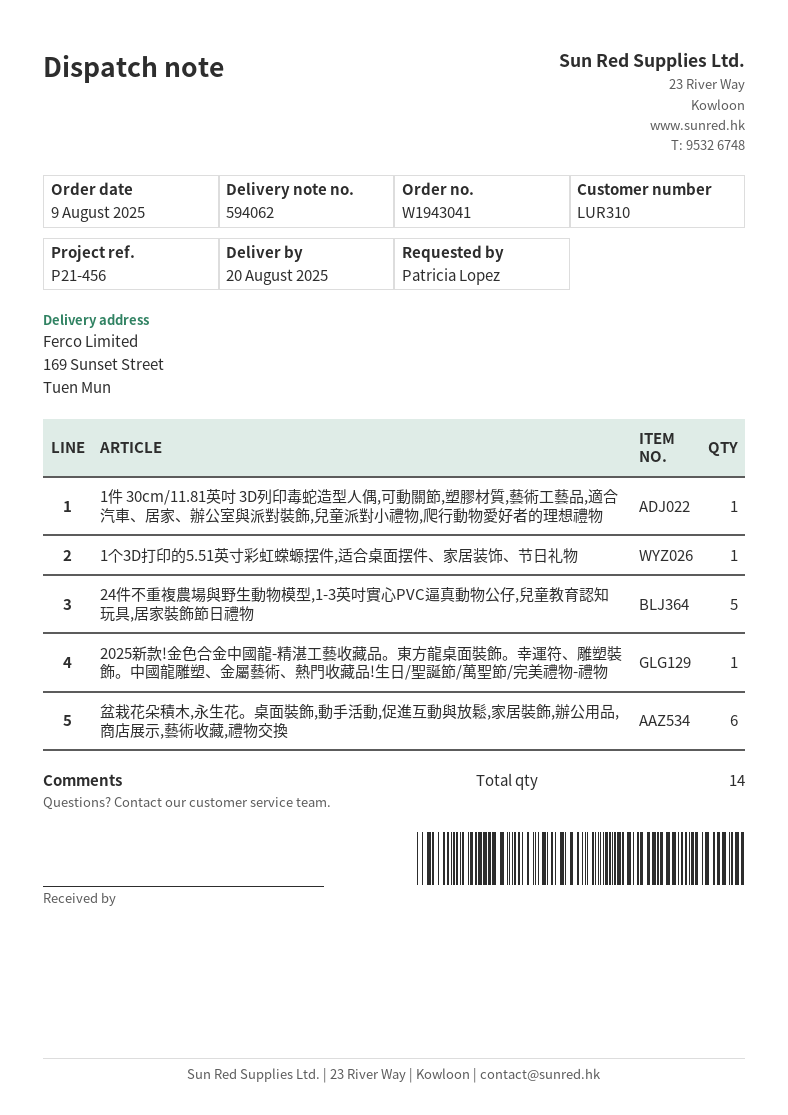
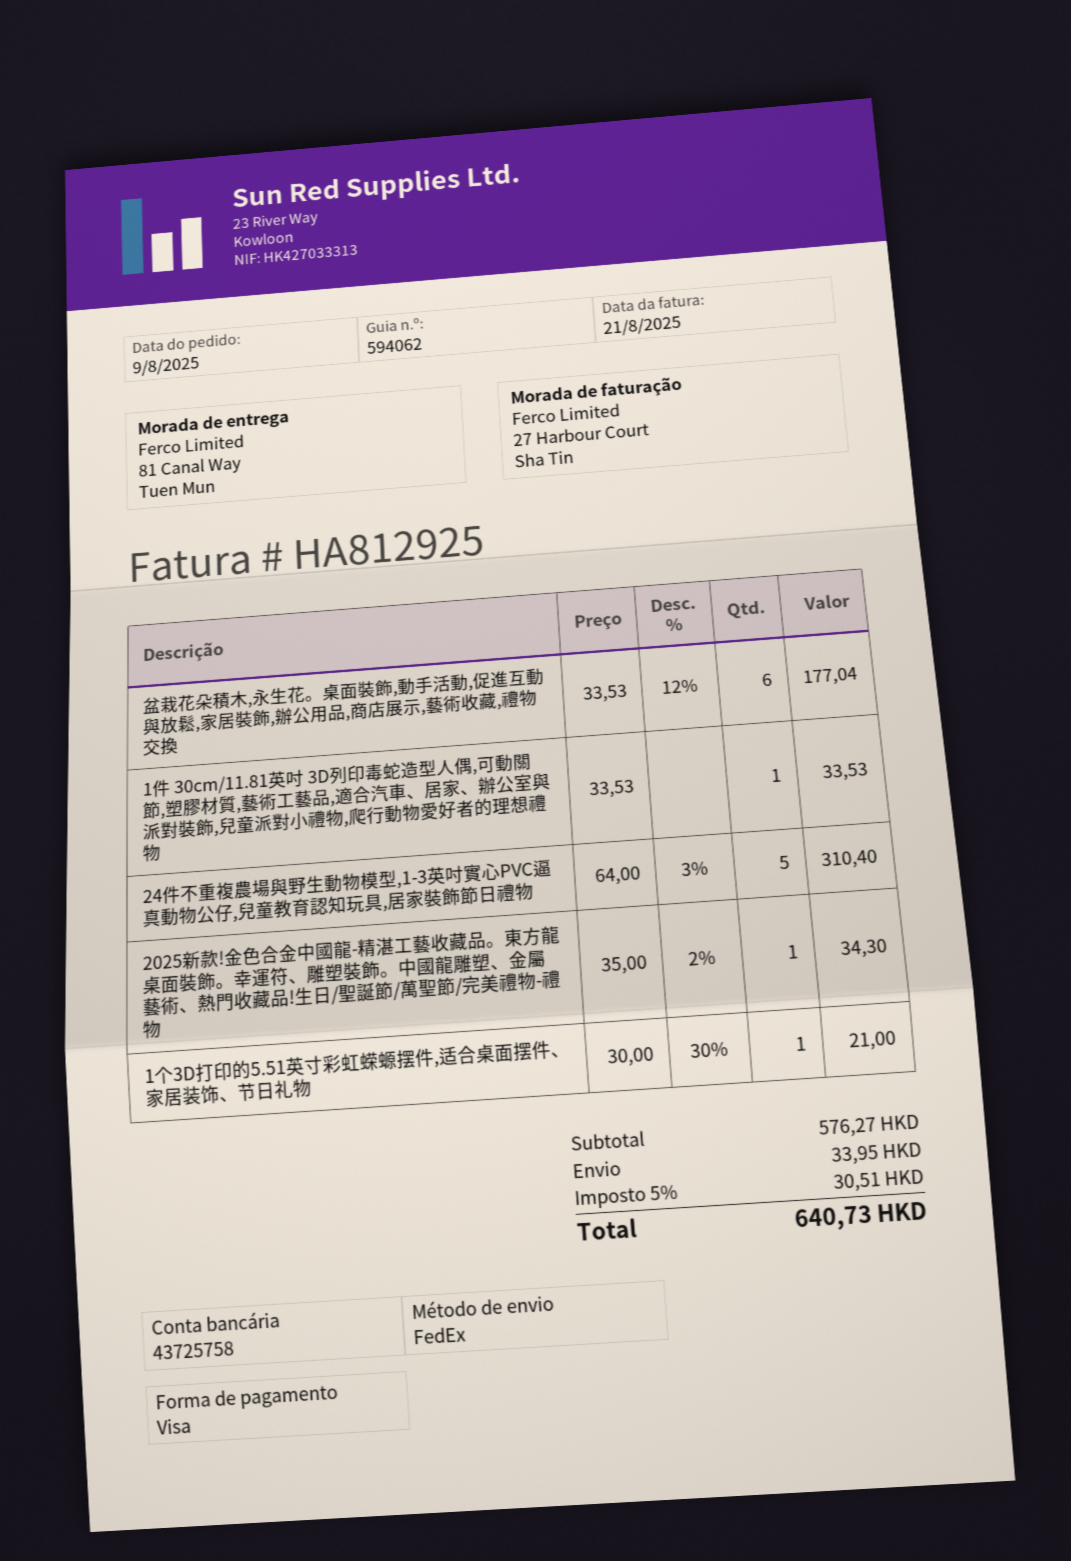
ship to: 169 Sunset Street, Tuen Mun -> 81 Canal Way, Tuen Mun

